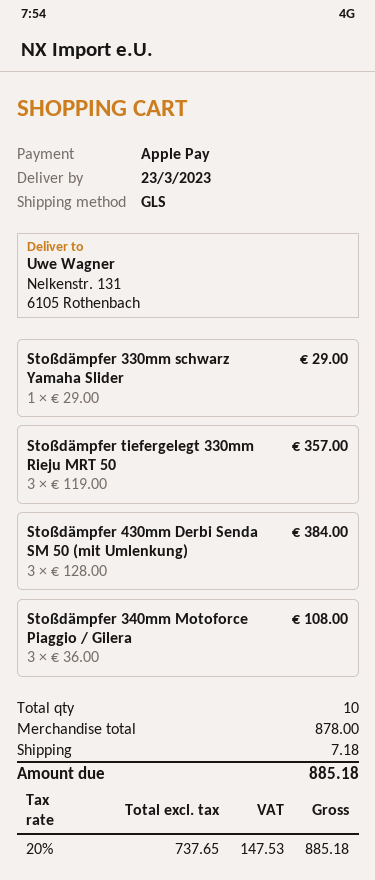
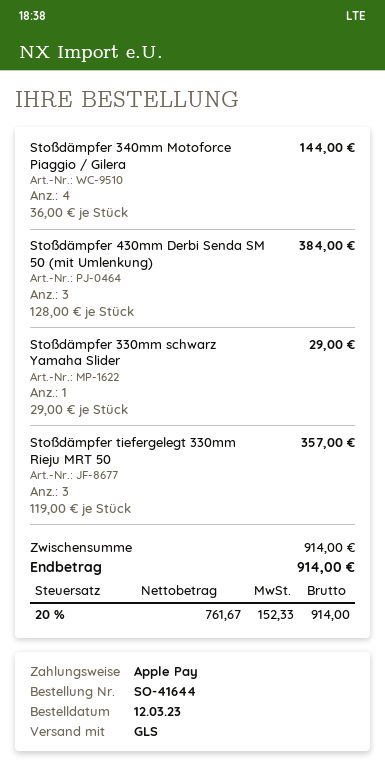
Stoßdämpfer 340mm Motoforce Piaggio / Gilera: 3 x 36.00 = 108.00 -> 4 x 36.00 = 144.00
subtotal: 878.00 -> 914.00
shipping: 7.18 -> none
net: 737.65 -> 761.67
tax: 20% = 147.53 -> 20% = 152.33
total: 885.18 -> 914.00

